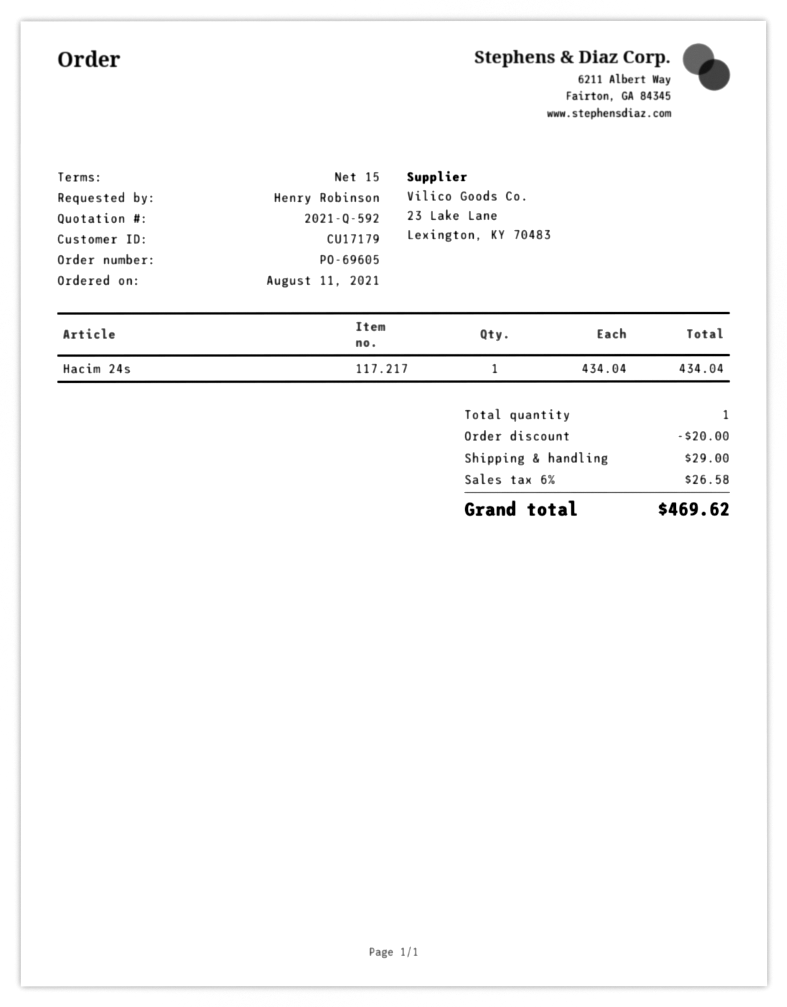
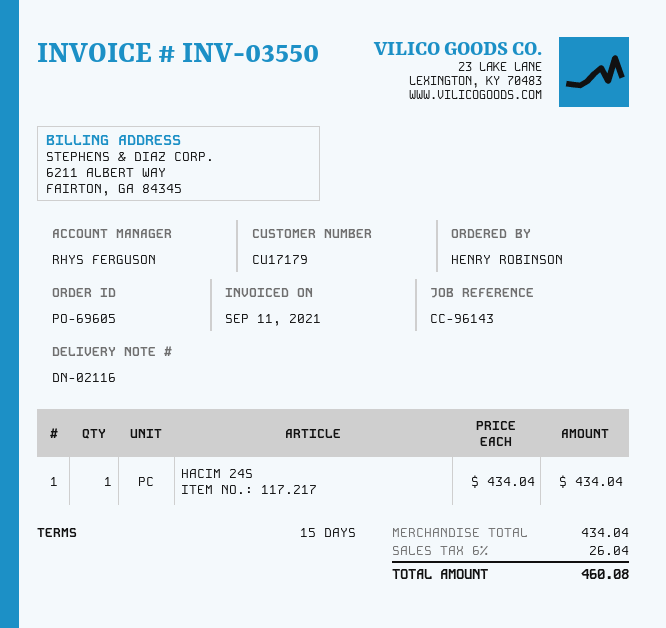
discount: 20.00 -> none
shipping: 29.00 -> none
tax: 6% = 26.58 -> 6% = 26.04
total: 469.62 -> 460.08

